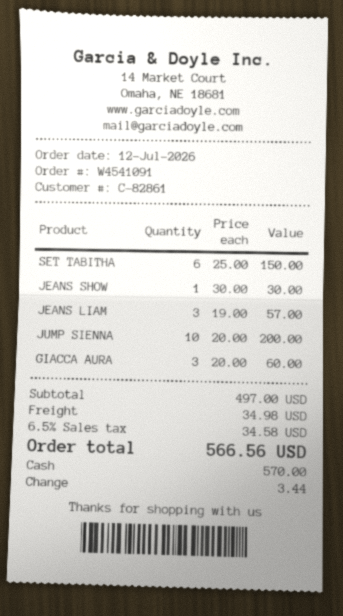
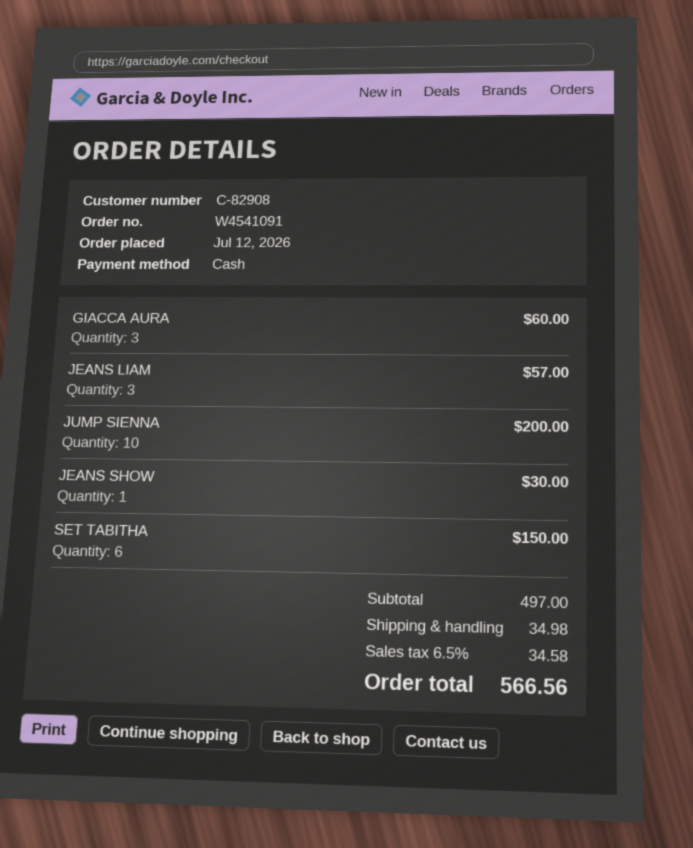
customer number: C-82861 -> C-82908

